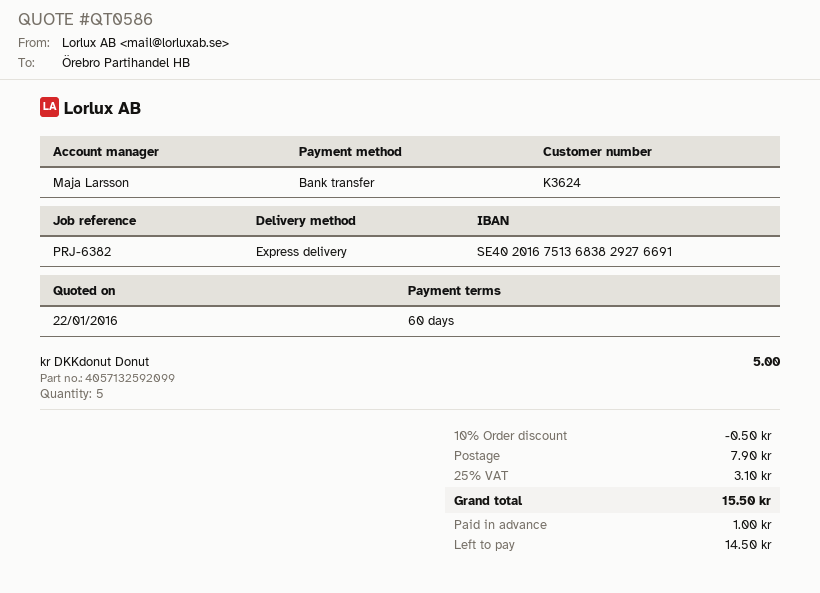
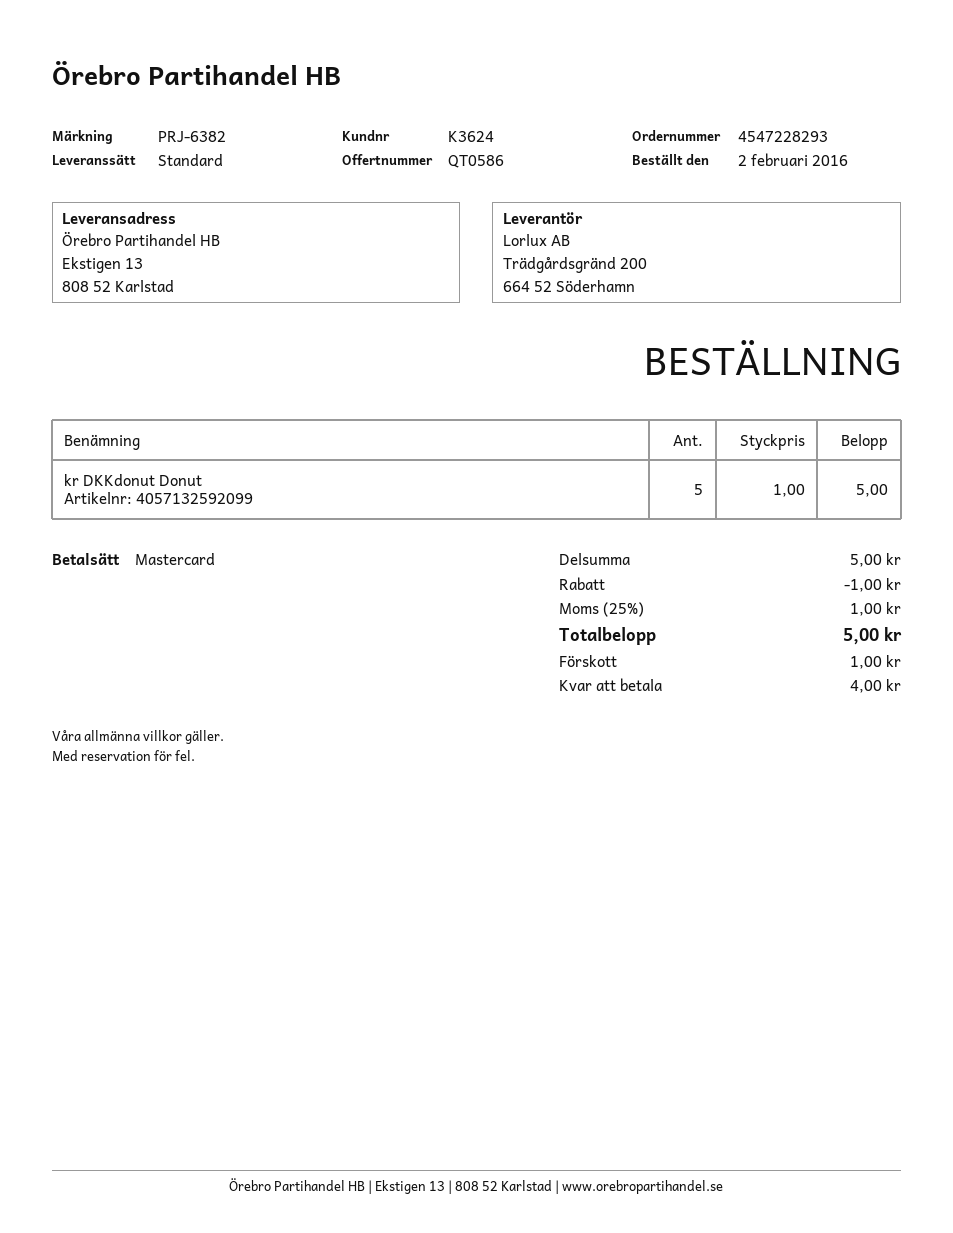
payment method: bank transfer -> Mastercard
shipping method: express -> standard
discount: 0.50 -> 1.00
shipping: 7.90 -> none
tax: 25% = 3.10 -> 25% = 1.00
total: 15.50 -> 5.00
balance: 14.50 -> 4.00

